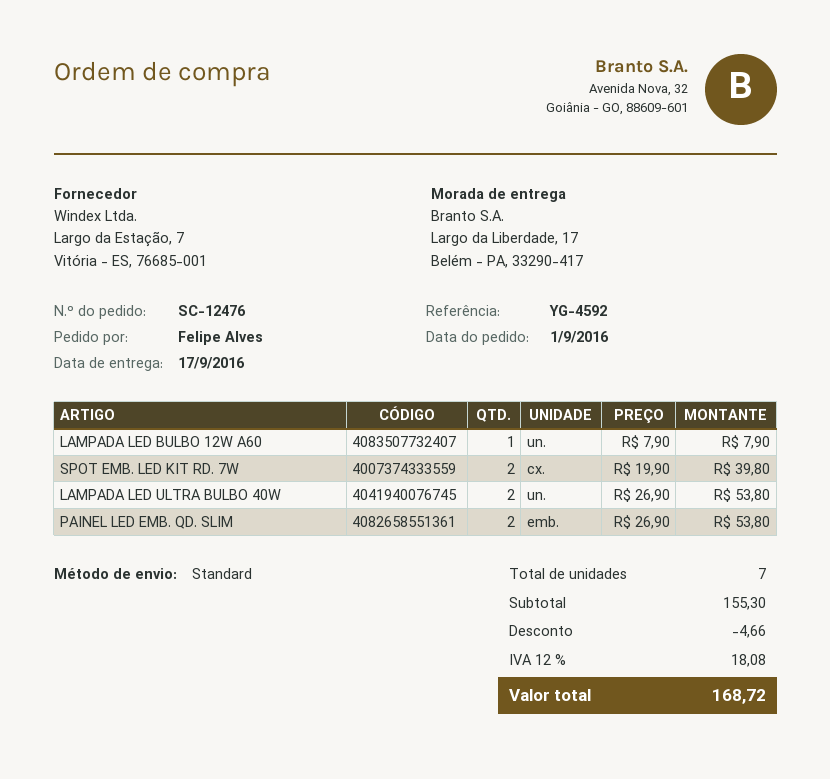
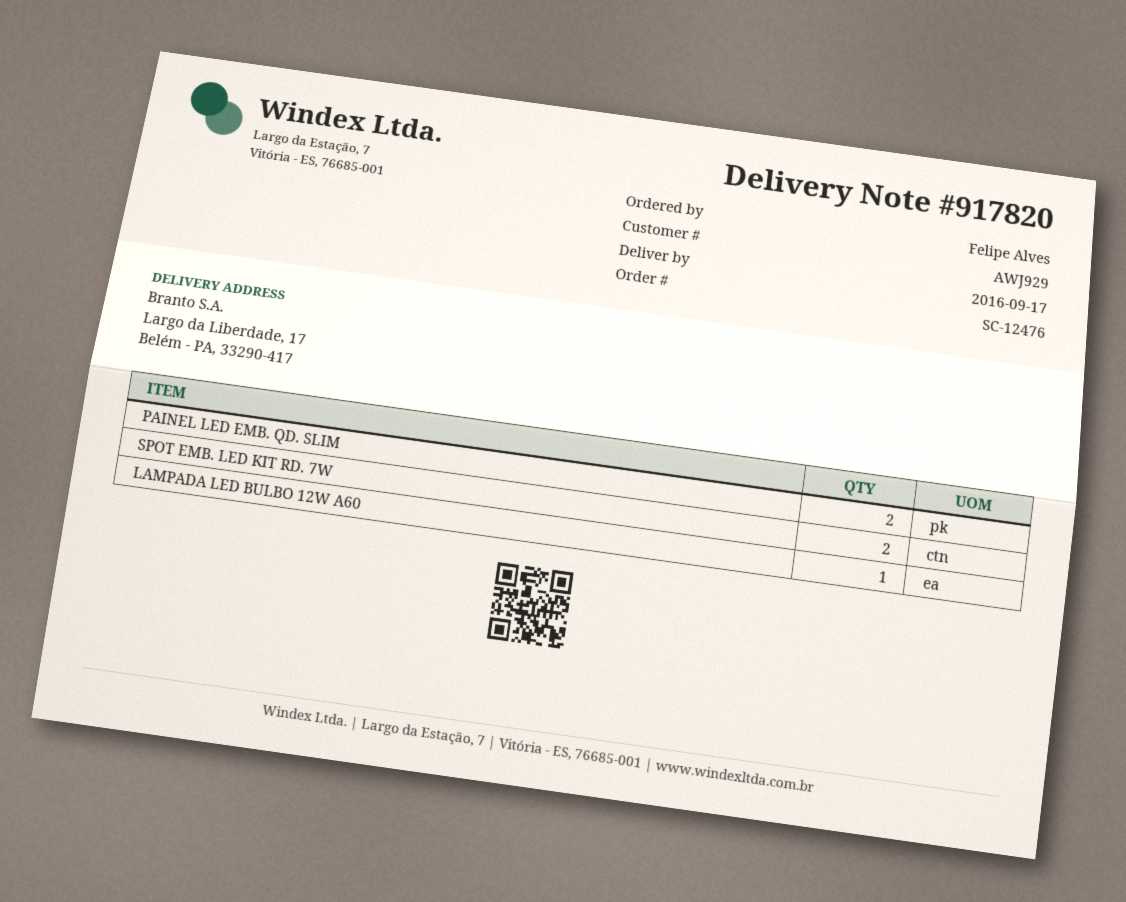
LAMPADA LED ULTRA BULBO 40W: 2 -> none

